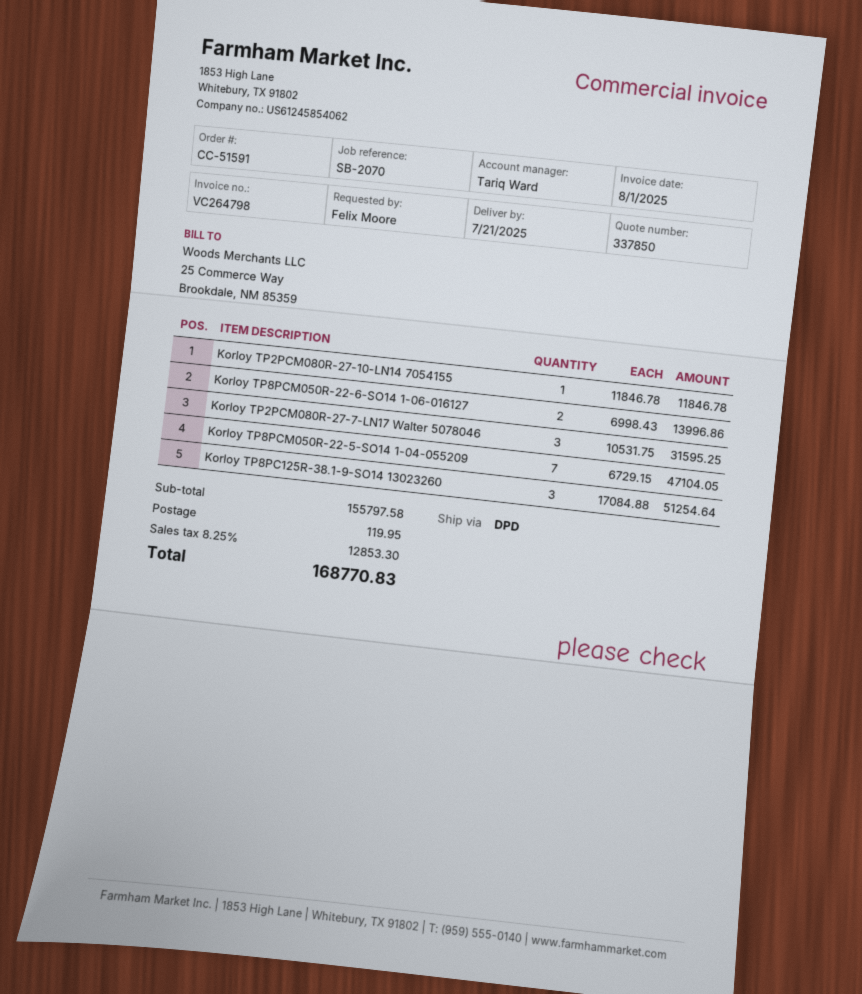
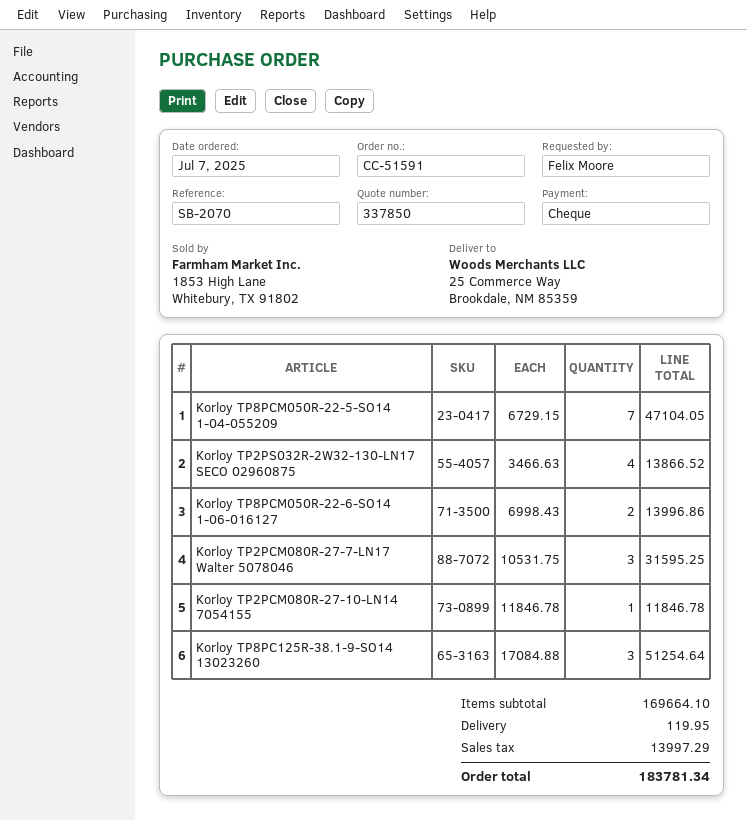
Korloy TP2PS032R-2W32-130-LN17 SECO 02960875: none -> 4 x 3466.63 = 13866.52
subtotal: 155797.58 -> 169664.10
tax: 12853.30 -> 13997.29
total: 168770.83 -> 183781.34

